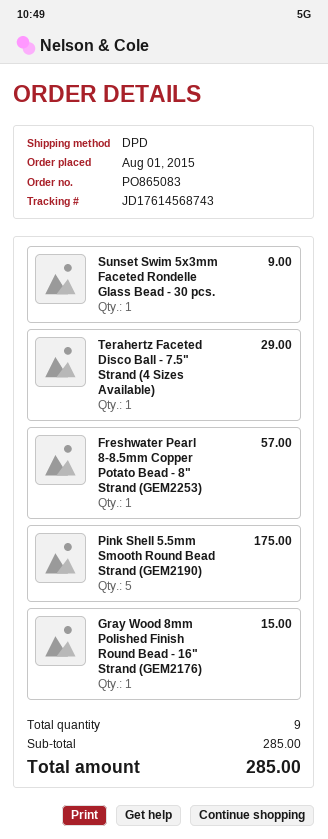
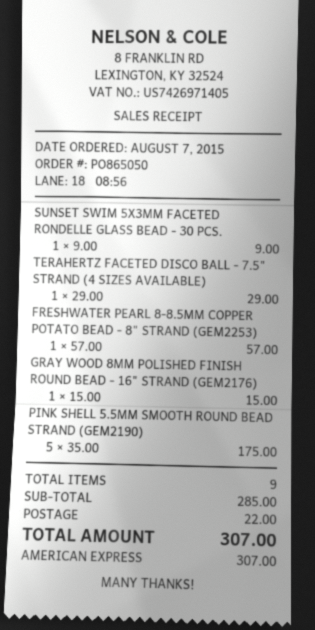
order number: PO865083 -> PO865050
order date: 2015-08-01 -> 2015-08-07
shipping: none -> 22.00
total: 285.00 -> 307.00

